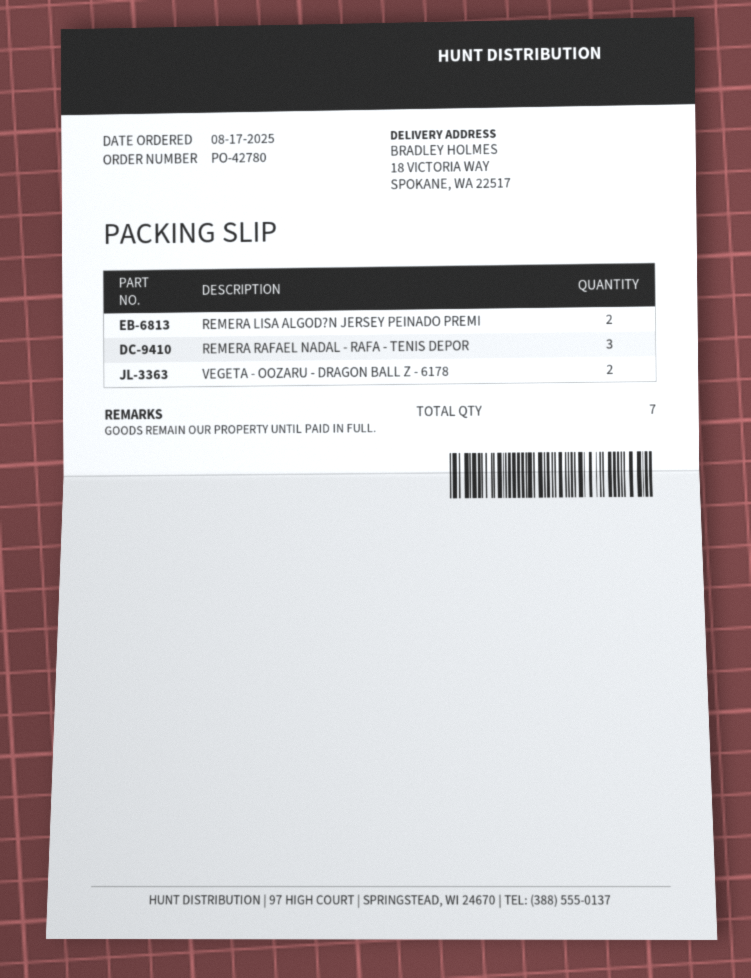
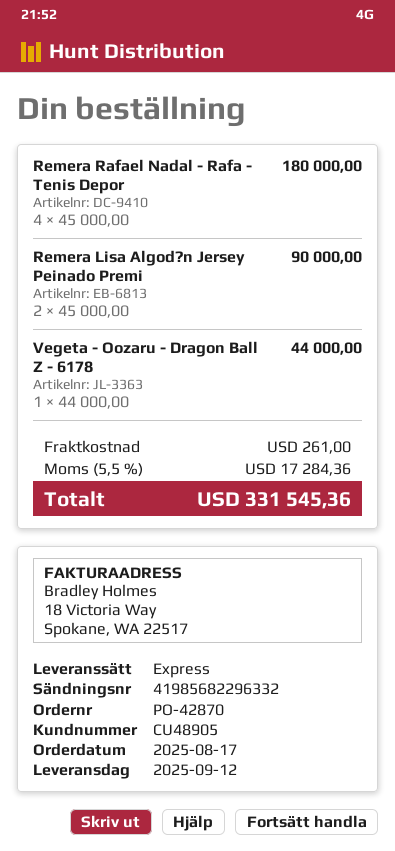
order number: PO-42780 -> PO-42870
REMERA RAFAEL NADAL - RAFA - TENIS DEPOR: 3 -> 4
VEGETA - OOZARU - DRAGON BALL Z - 6178: 2 -> 1

